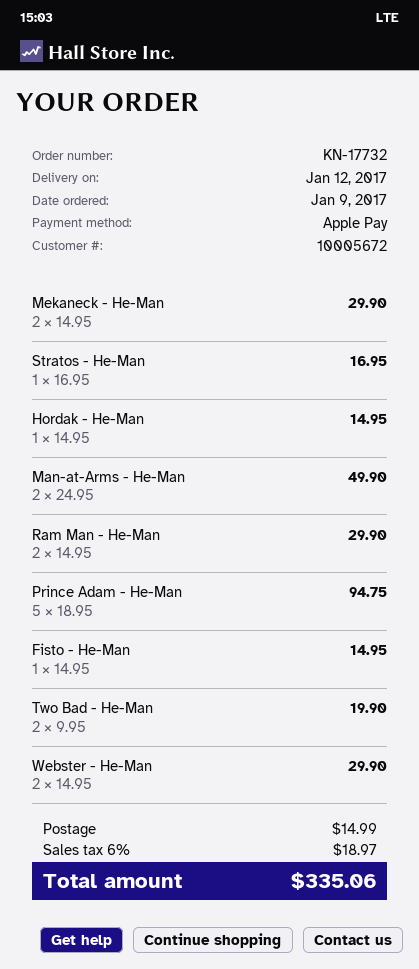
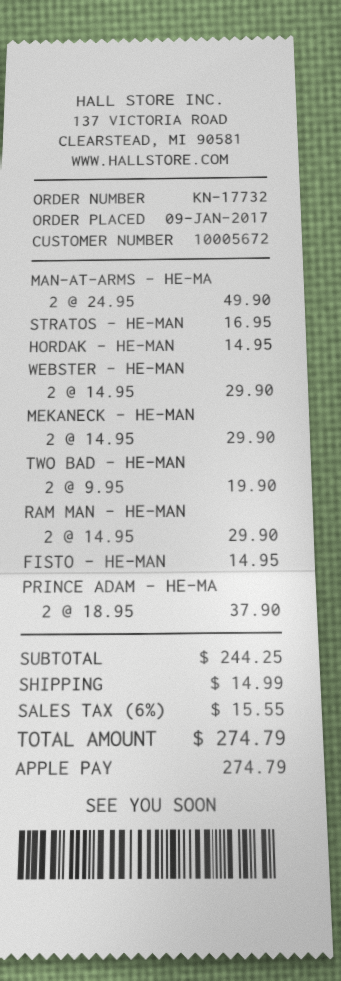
Prince Adam - He-Man: 5 x 18.95 = 94.75 -> 2 x 18.95 = 37.90
tax: 6% = 18.97 -> 6% = 15.55
total: 335.06 -> 274.79

